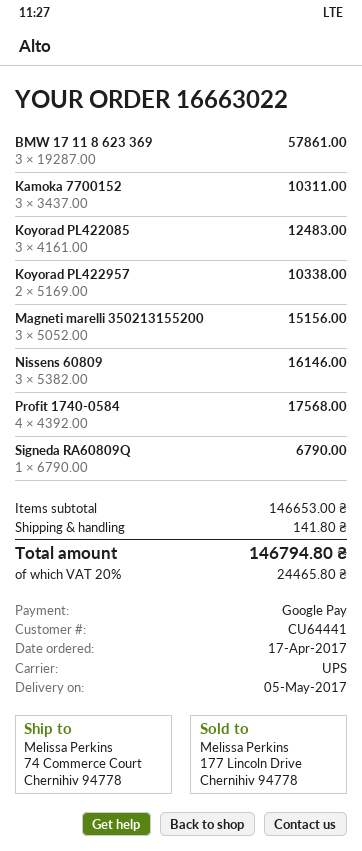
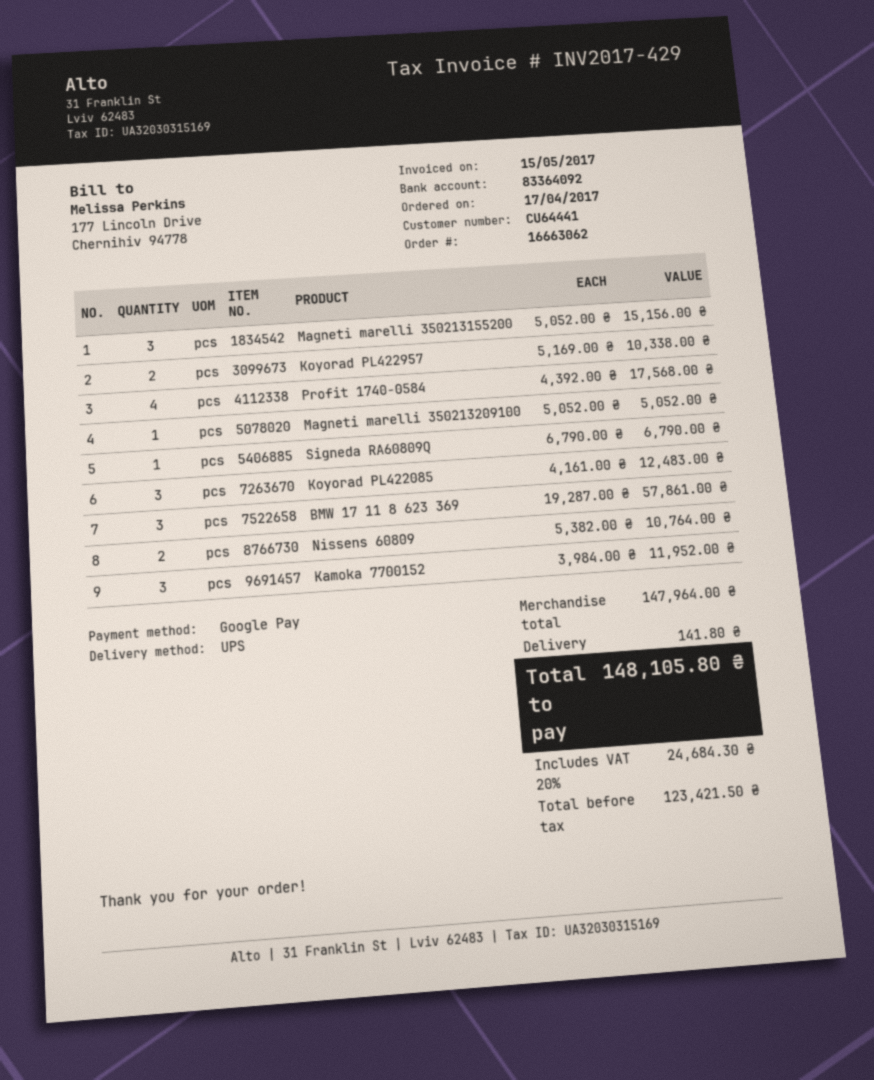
order number: 16663022 -> 16663062
Kamoka 7700152: 3 x 3437.00 = 10311.00 -> 3 x 3984.00 = 11952.00
Nissens 60809: 3 x 5382.00 = 16146.00 -> 2 x 5382.00 = 10764.00
Magneti marelli 350213209100: none -> 1 x 5052.00 = 5052.00
subtotal: 146653.00 -> 147964.00
tax: 20% = 24465.80 -> 20% = 24684.30
total: 146794.80 -> 148105.80

